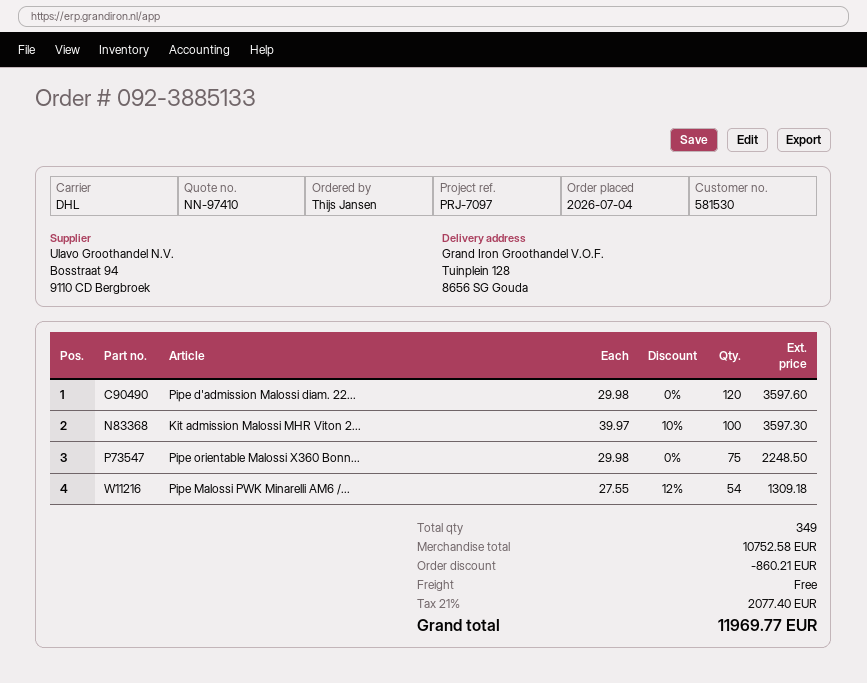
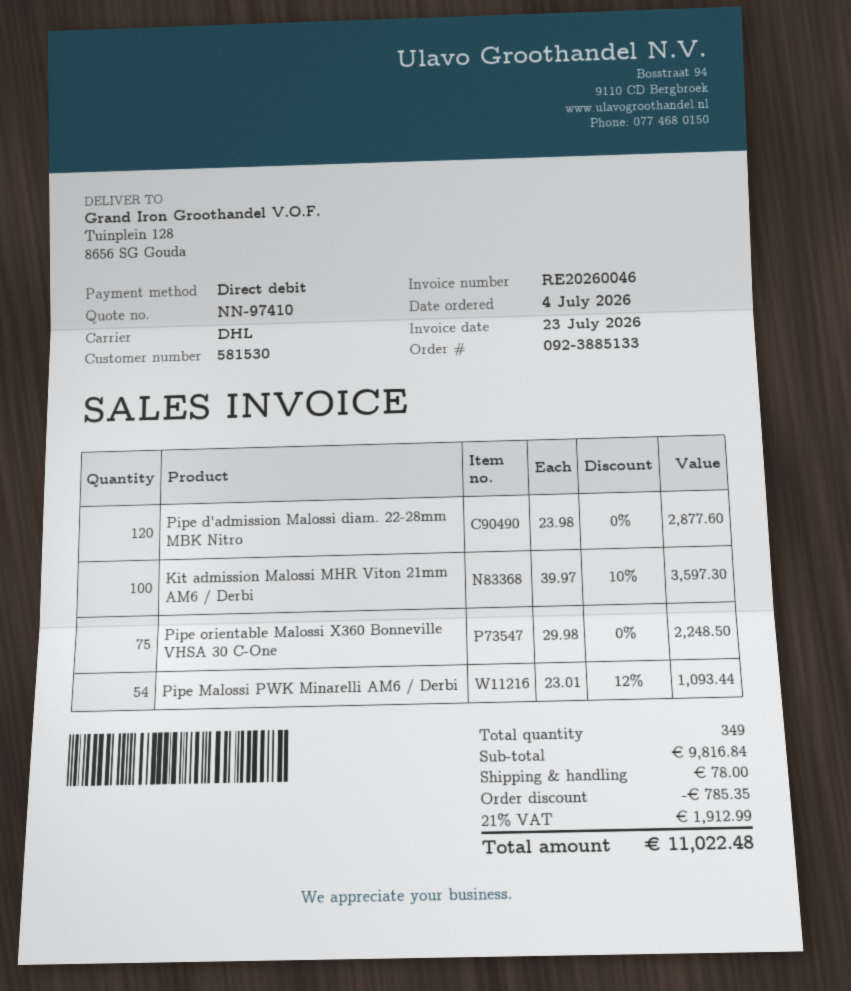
Pipe d'admission Malossi diam. 22...: 120 x 29.98 = 3597.60 -> 120 x 23.98 = 2877.60
Pipe Malossi PWK Minarelli AM6 /...: 54 x 27.55 - 12% = 1309.18 -> 54 x 23.01 - 12% = 1093.44
subtotal: 10752.58 -> 9816.84
discount: 860.21 -> 785.35
shipping: 0.00 -> 78.00
tax: 21% = 2077.40 -> 21% = 1912.99
total: 11969.77 -> 11022.48

